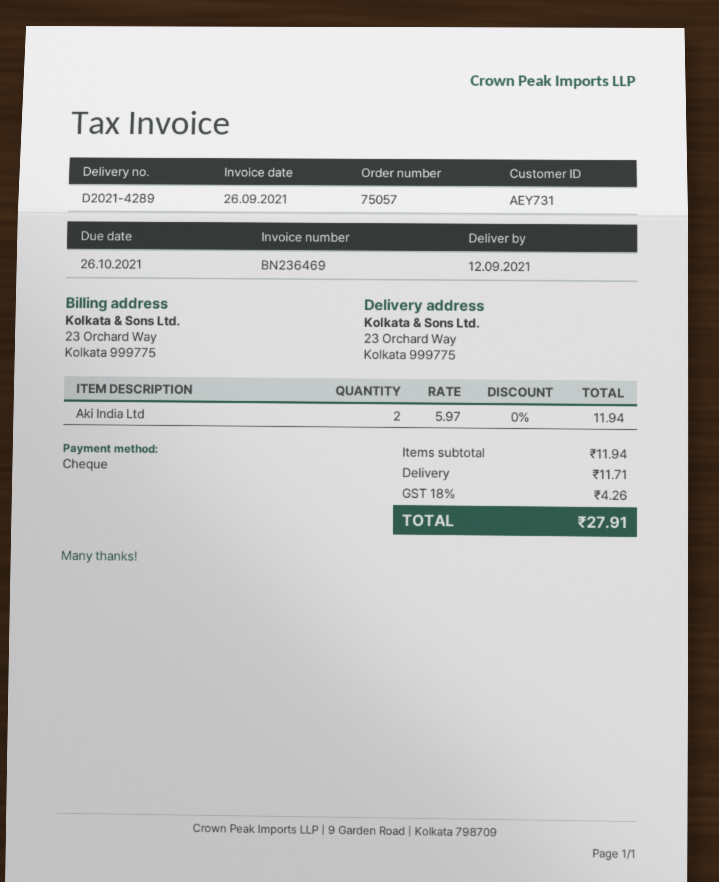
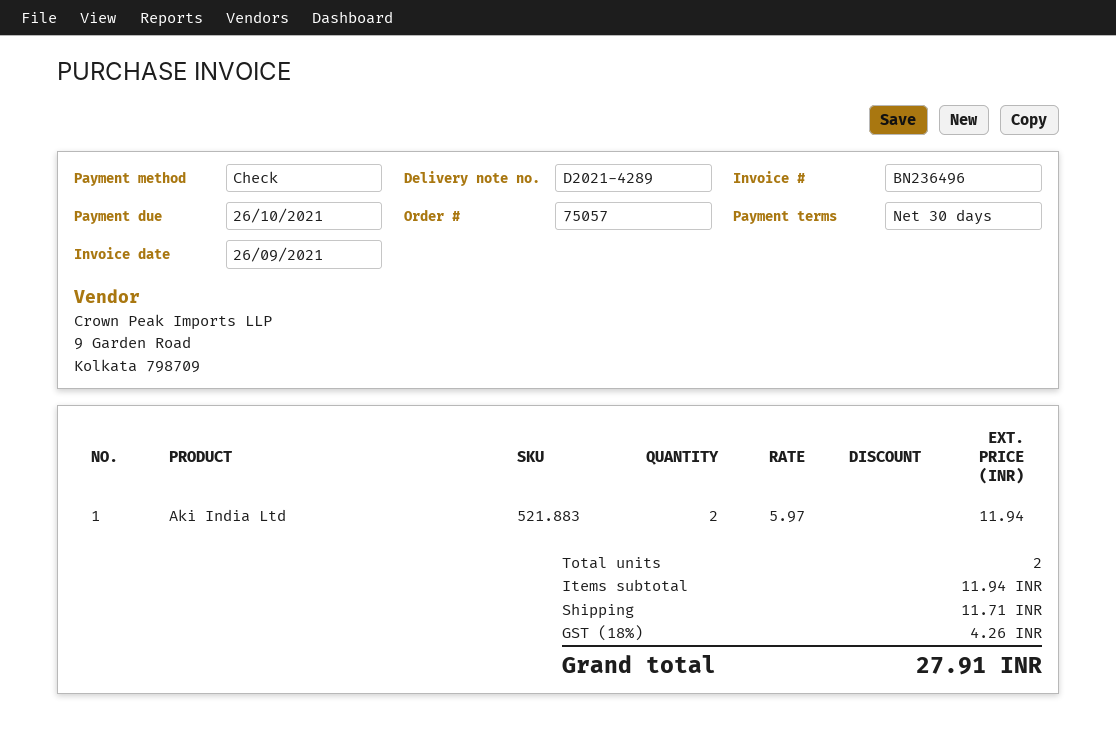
invoice number: BN236469 -> BN236496

